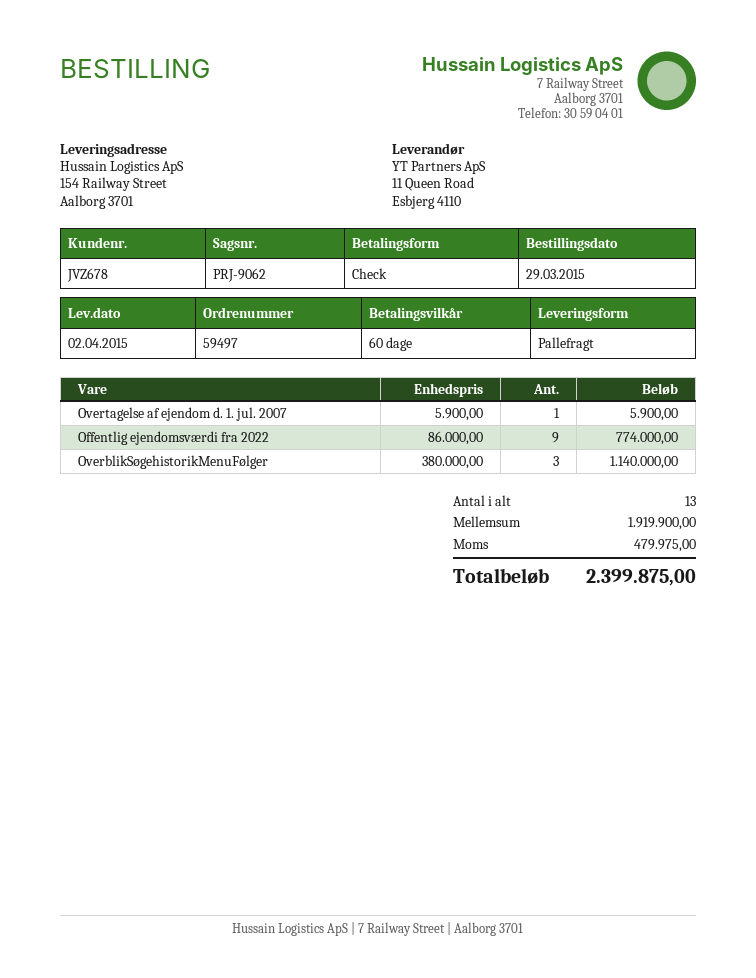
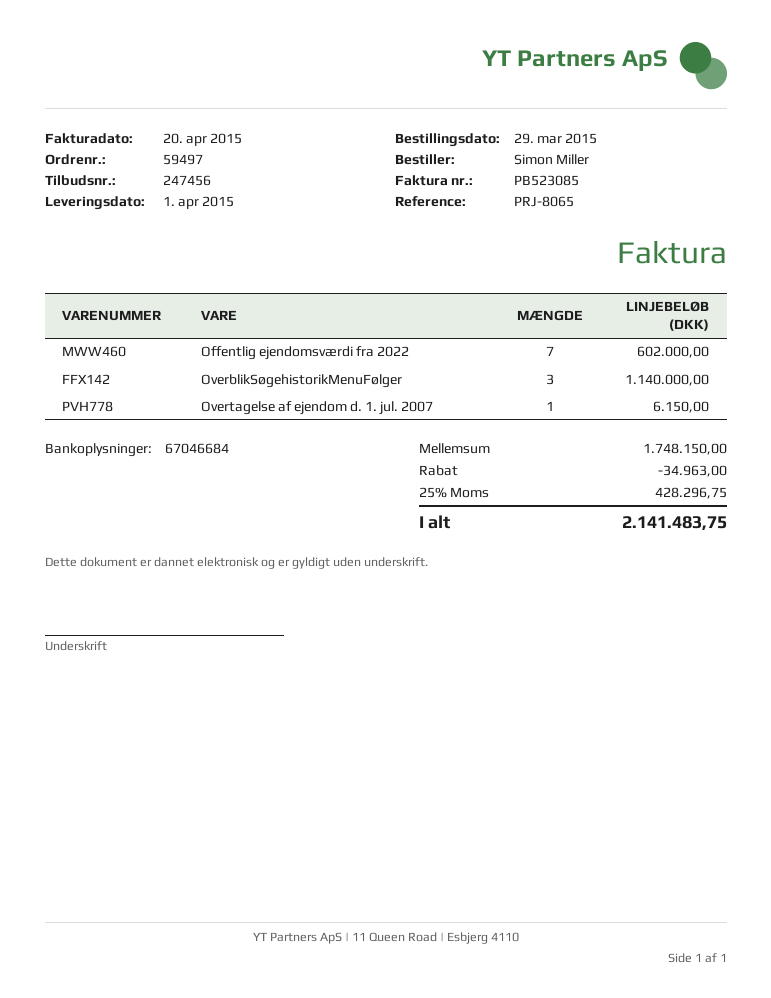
delivery date: 2015-04-02 -> 2015-04-01
reference: PRJ-9062 -> PRJ-8065
Overtagelse af ejendom d. 1. jul. 2007: 1 for 5900.00 -> 1 for 6150.00
Offentlig ejendomsværdi fra 2022: 9 for 774000.00 -> 7 for 602000.00
subtotal: 1919900.00 -> 1748150.00
discount: none -> 34963.00
tax: 479975.00 -> 428296.75
total: 2399875.00 -> 2141483.75

